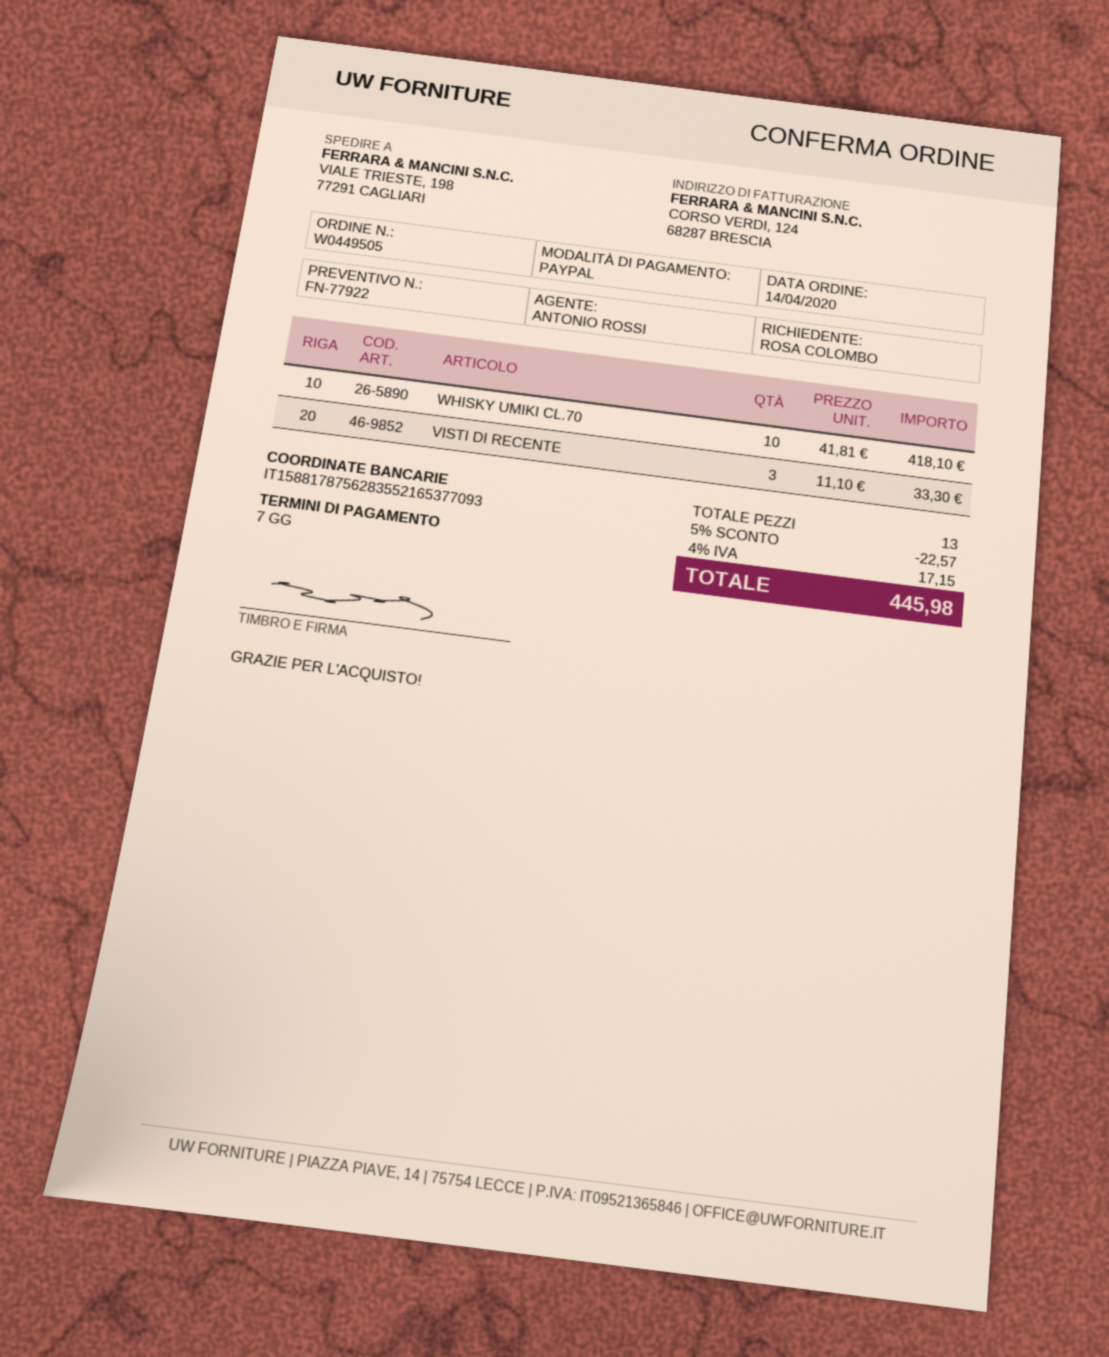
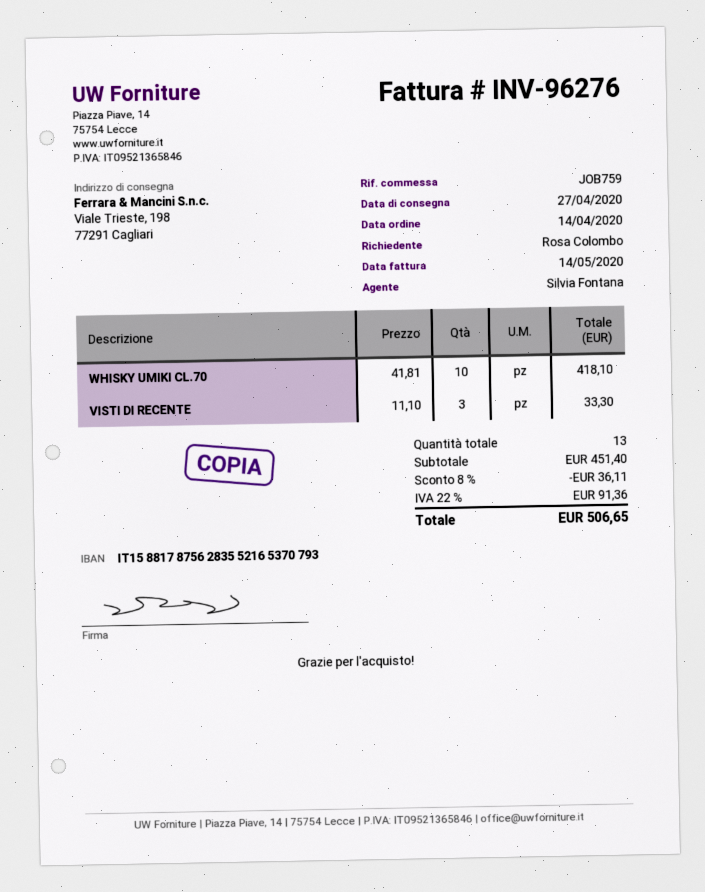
sales rep: ANTONIO ROSSI -> Silvia Fontana
bank account: IT1588178756283552165377093 -> IT1588178756283552165370793
discount: 5% = 22.57 -> 8% = 36.11
tax: 4% = 17.15 -> 22% = 91.36
total: 445.98 -> 506.65

